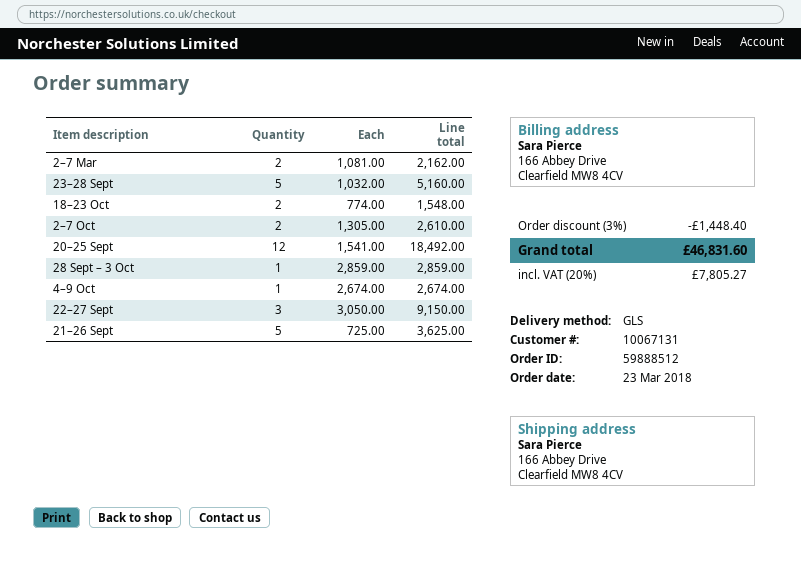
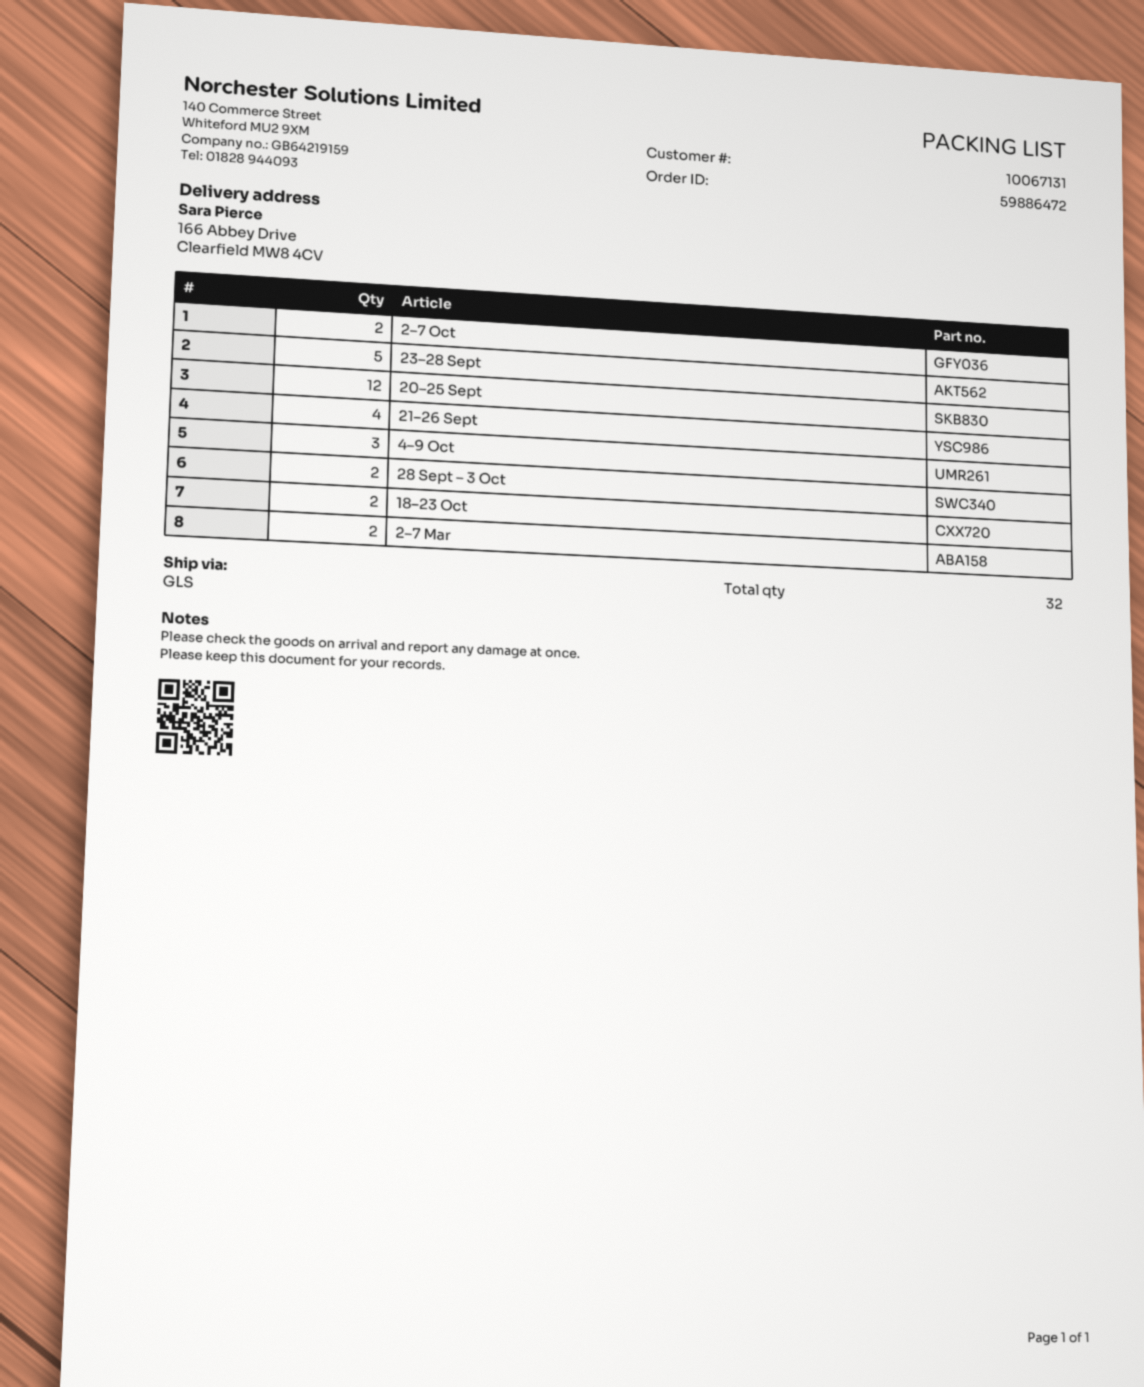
order number: 59888512 -> 59886472
28 Sept – 3 Oct: 1 -> 2
4–9 Oct: 1 -> 3
22–27 Sept: 3 -> none
21–26 Sept: 5 -> 4

